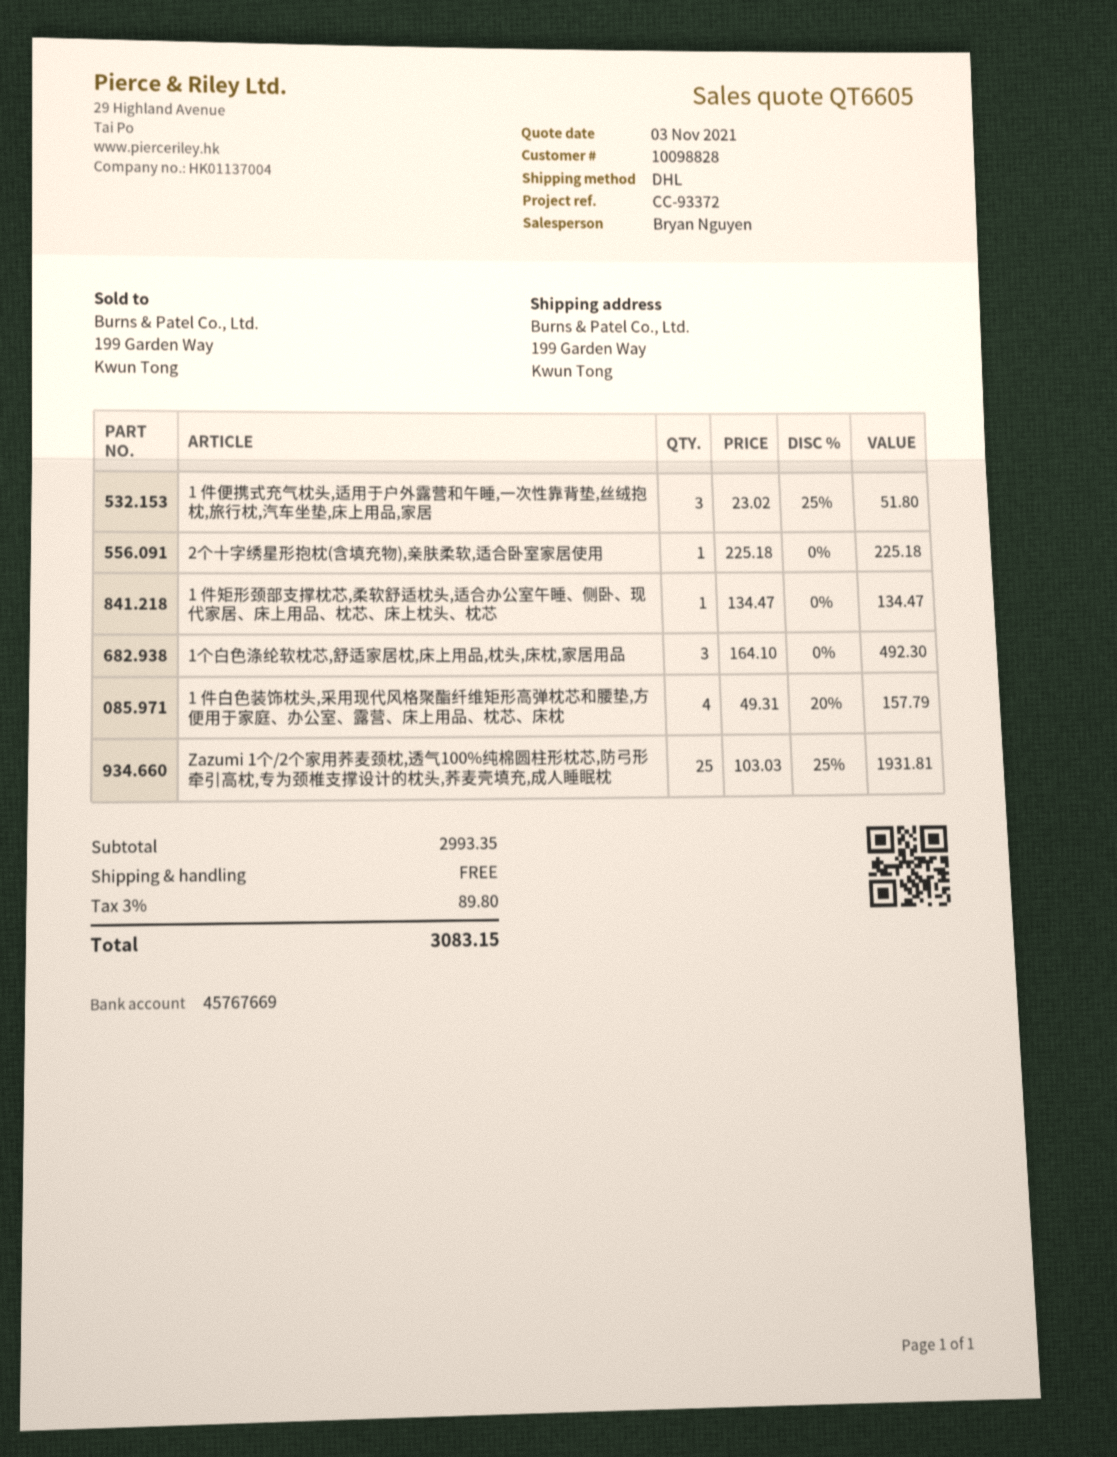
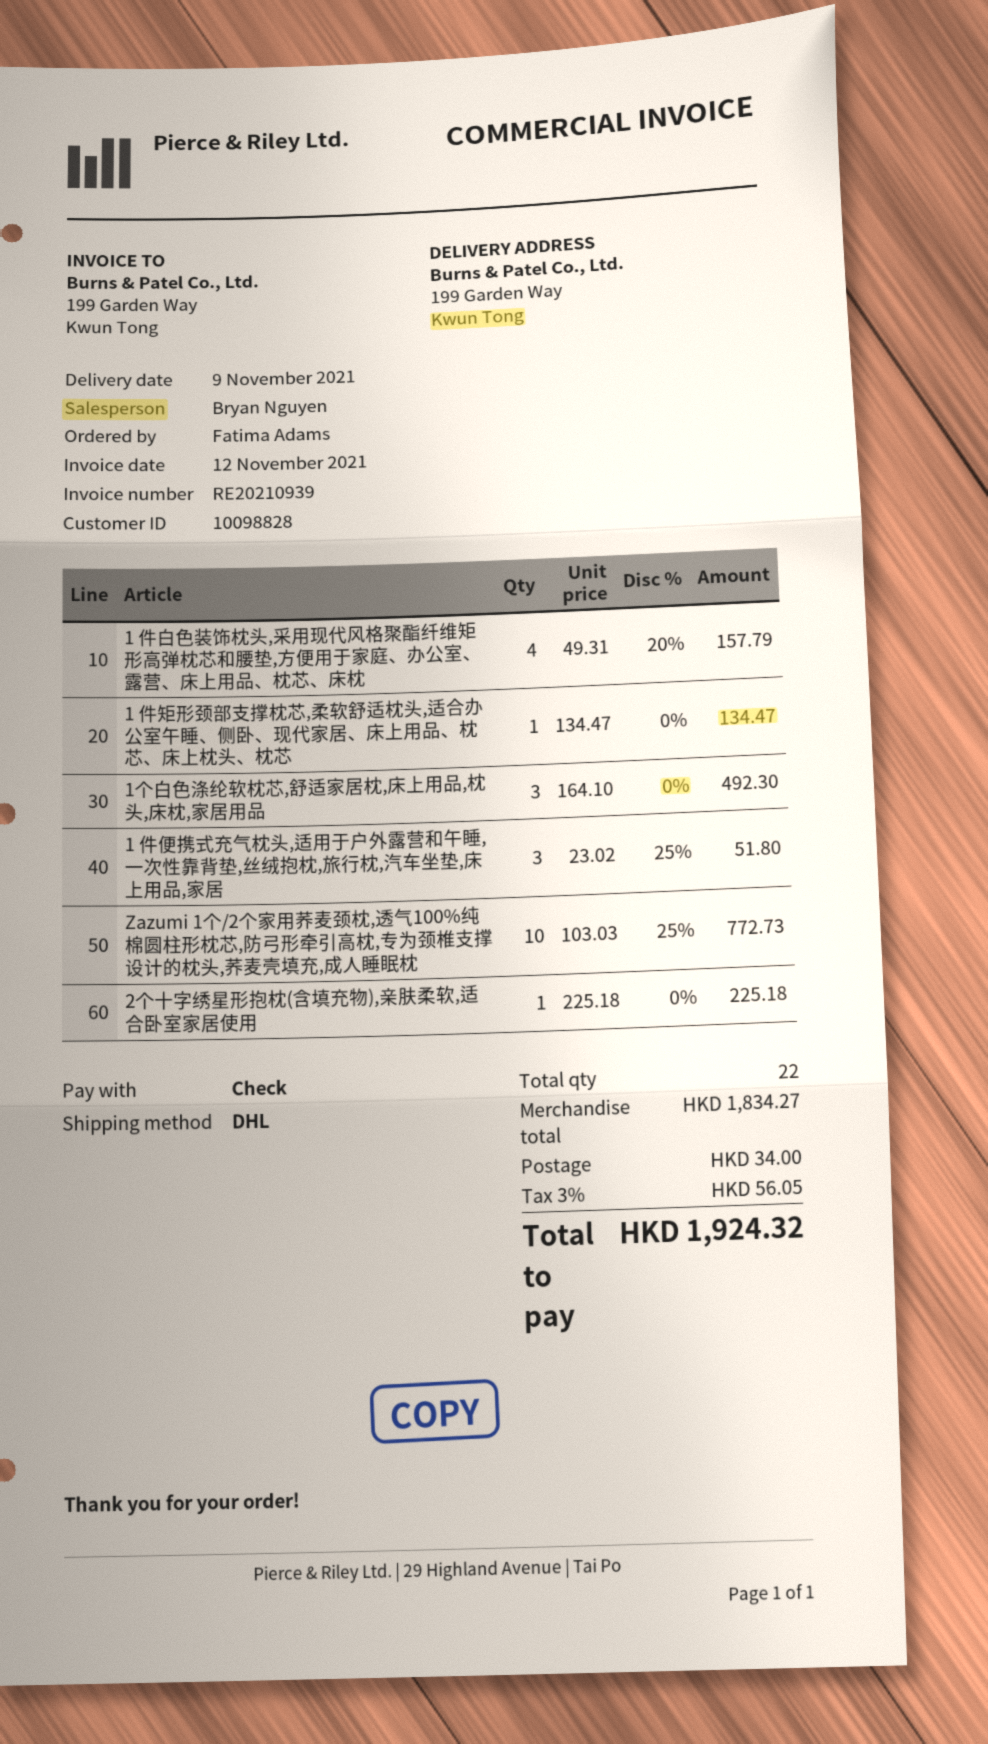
Zazumi 1个/2个家用荞麦颈枕,透气100%纯棉圆柱形枕芯,防弓形牵引高枕,专为颈椎支撑设计的枕头,荞麦壳填充,成人睡眠枕: 25 x 103.03 - 25% = 1931.81 -> 10 x 103.03 - 25% = 772.73
subtotal: 2993.35 -> 1834.27
shipping: 0.00 -> 34.00
tax: 3% = 89.80 -> 3% = 56.05
total: 3083.15 -> 1924.32

